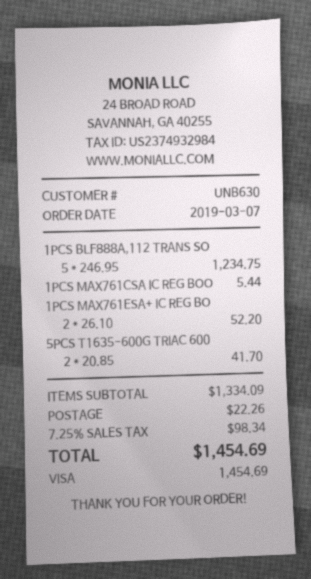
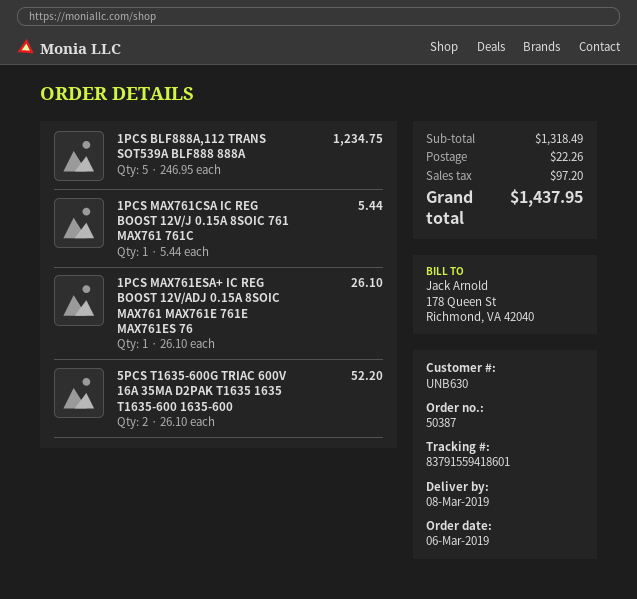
order date: 2019-03-07 -> 2019-03-06
1PCS MAX761ESA+ IC REG BO: 2 x 26.10 = 52.20 -> 1 x 26.10 = 26.10
5PCS T1635-600G TRIAC 600: 2 x 20.85 = 41.70 -> 2 x 26.10 = 52.20
subtotal: 1334.09 -> 1318.49
tax: 98.34 -> 97.20
total: 1454.69 -> 1437.95

